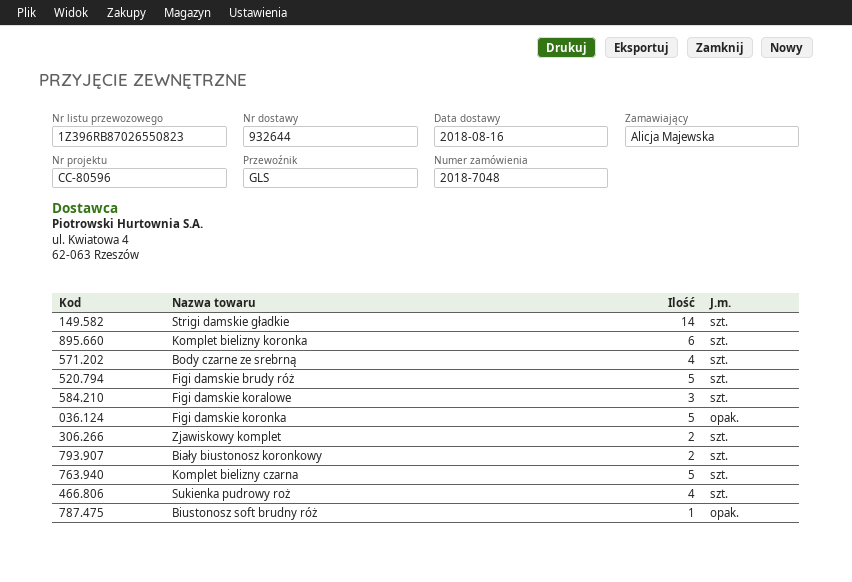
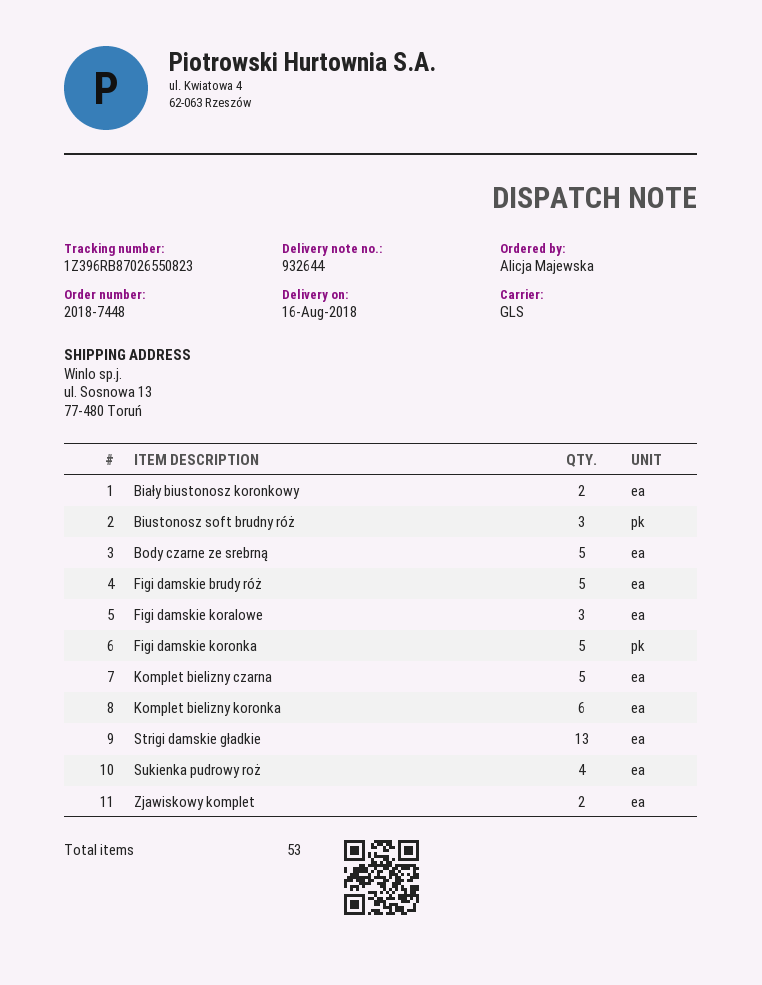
order number: 2018-7048 -> 2018-7448
Strigi damskie gładkie: 14 -> 13
Body czarne ze srebrną: 4 -> 5
Biustonosz soft brudny róż: 1 -> 3

